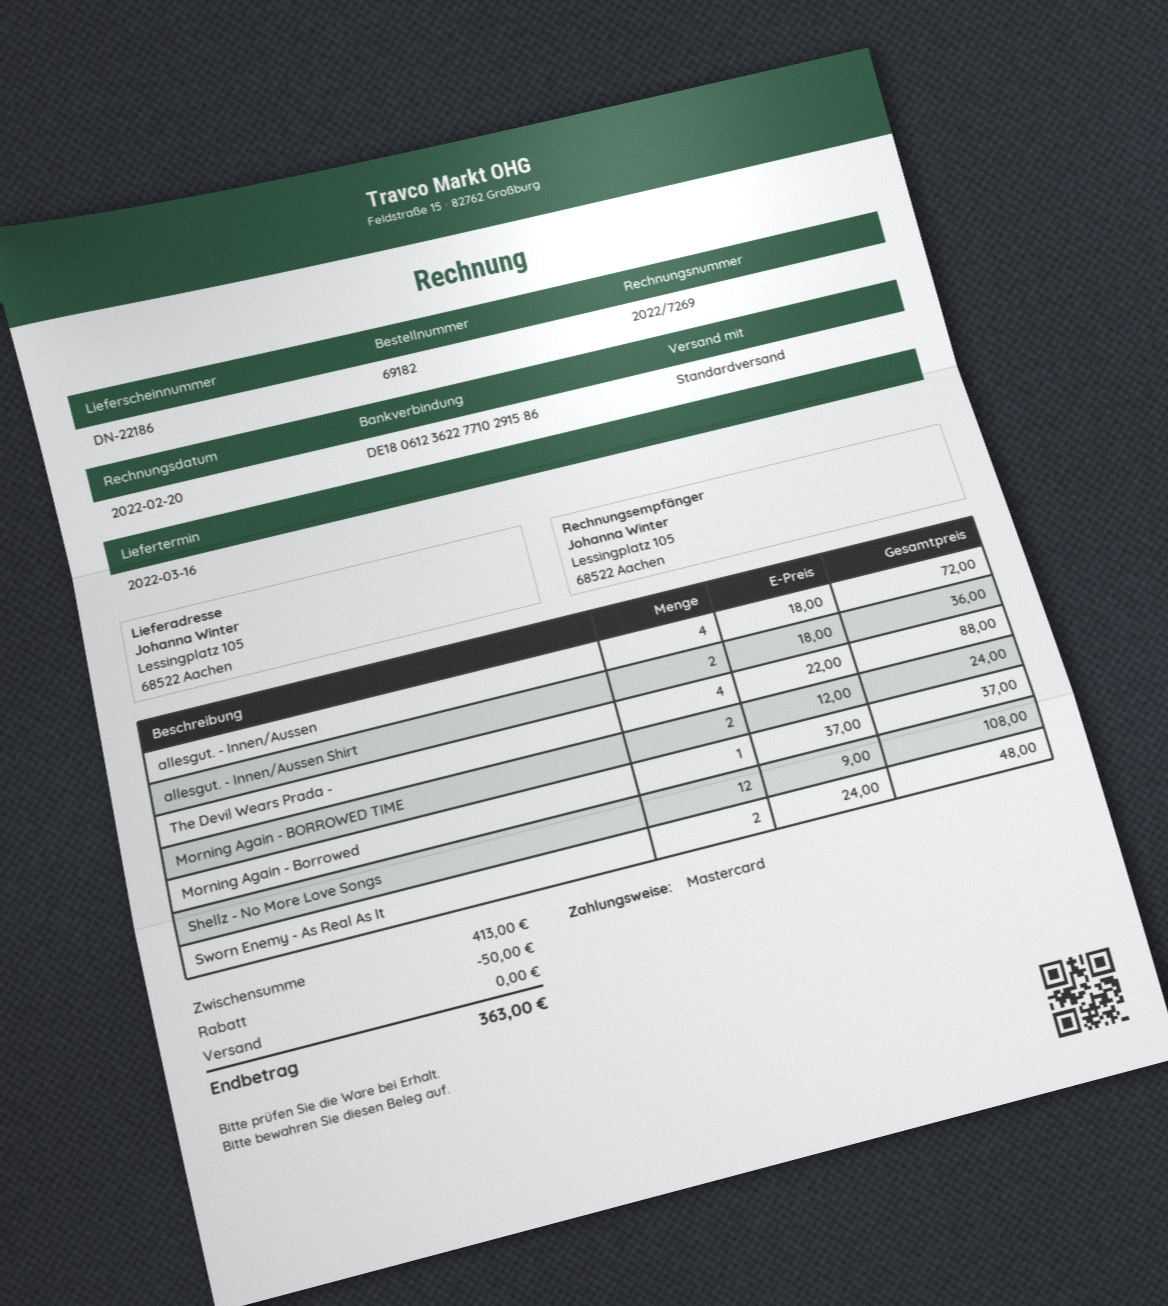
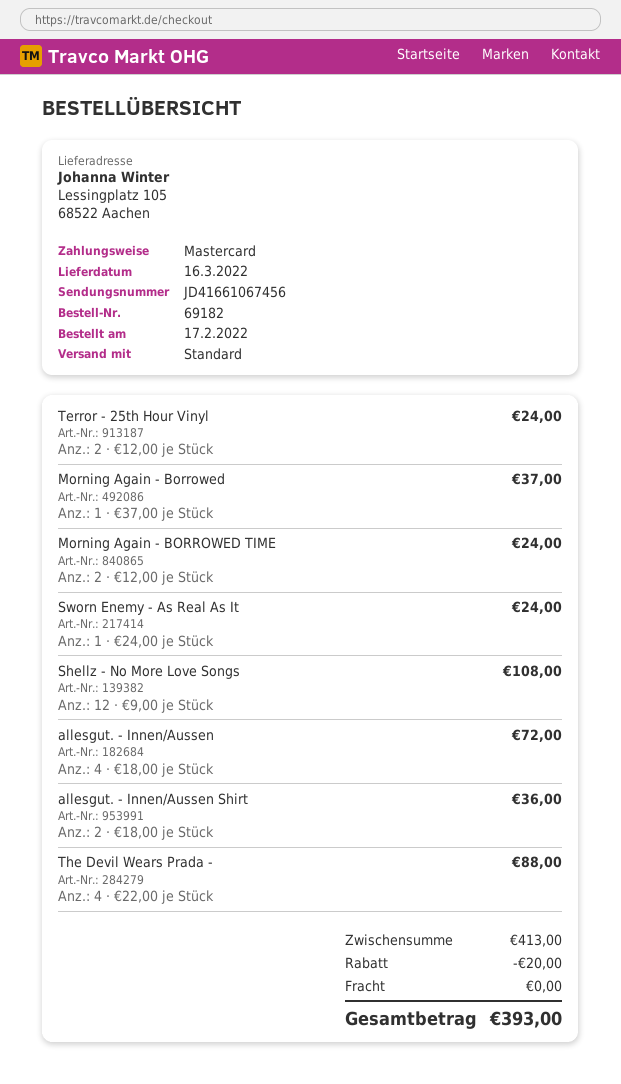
Sworn Enemy - As Real As It: 2 x 24.00 = 48.00 -> 1 x 24.00 = 24.00
Terror - 25th Hour Vinyl: none -> 2 x 12.00 = 24.00
discount: 50.00 -> 20.00
total: 363.00 -> 393.00

